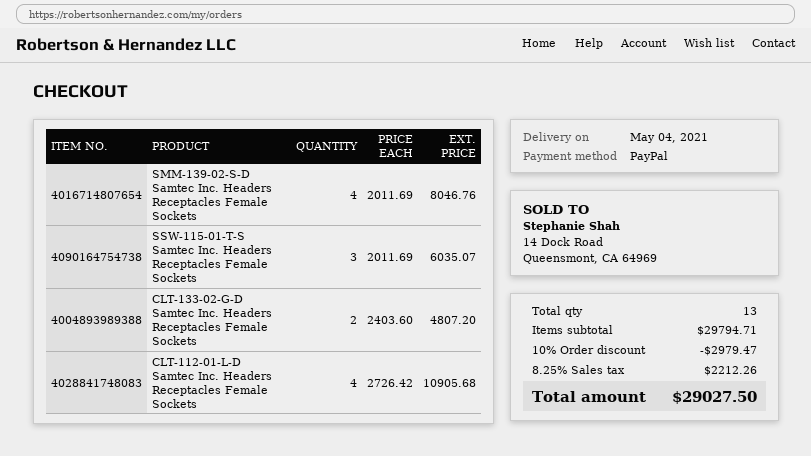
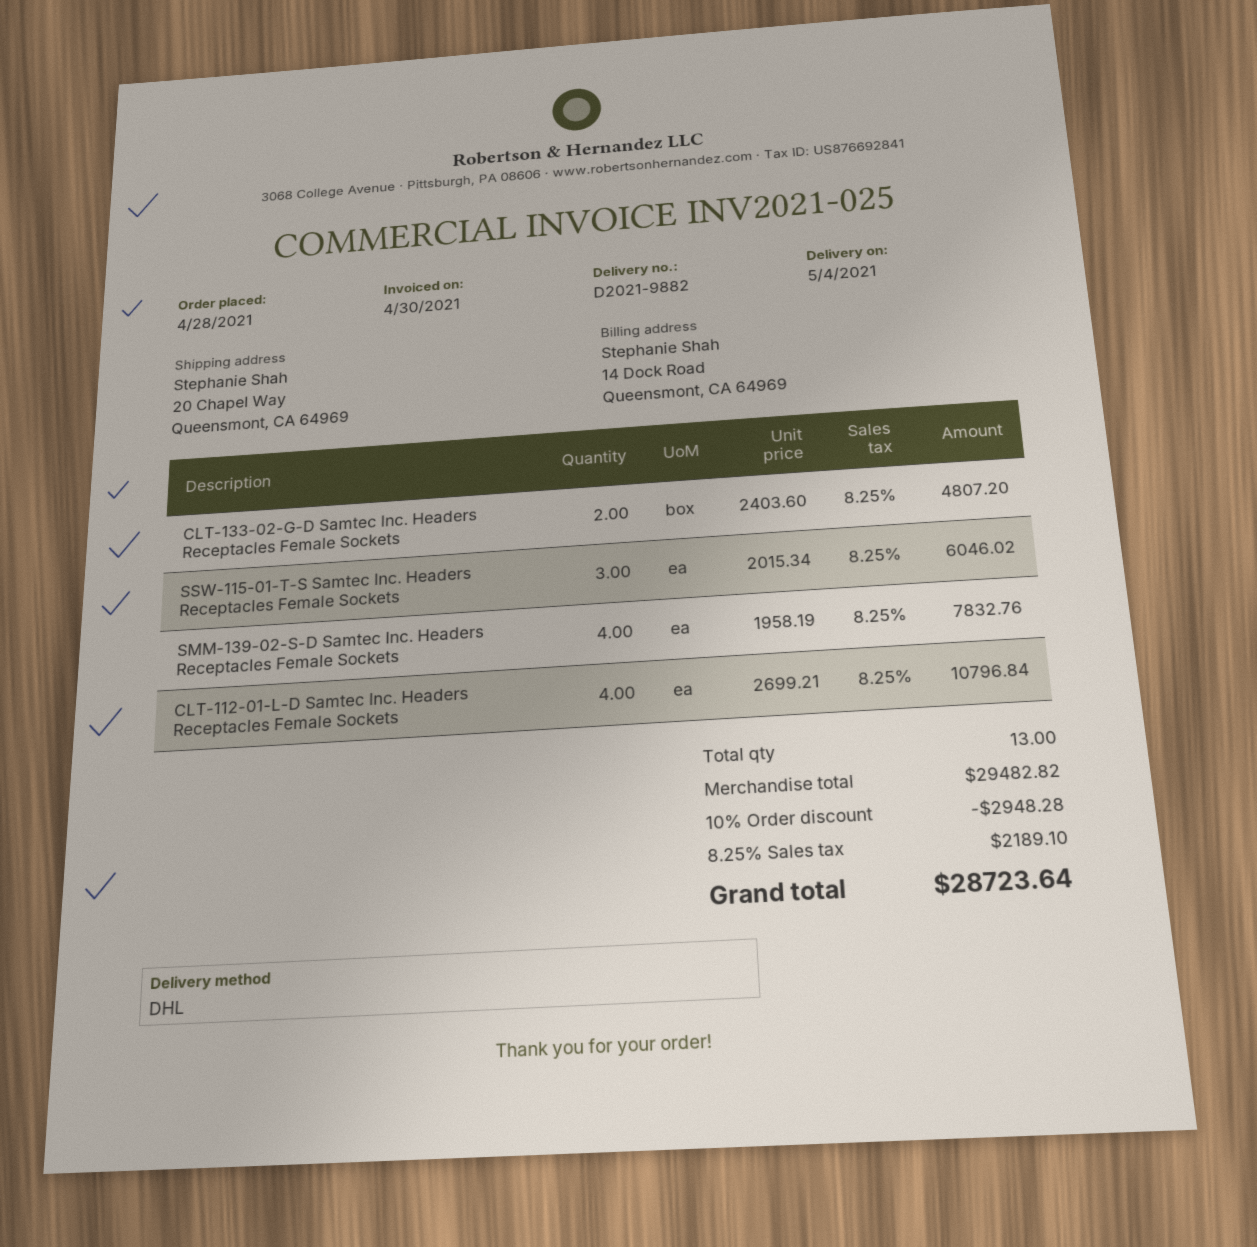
SMM-139-02-S-D Samtec Inc. Headers Receptacles Female Sockets: 4 x 2011.69 = 8046.76 -> 4 x 1958.19 = 7832.76
SSW-115-01-T-S Samtec Inc. Headers Receptacles Female Sockets: 3 x 2011.69 = 6035.07 -> 3 x 2015.34 = 6046.02
CLT-112-01-L-D Samtec Inc. Headers Receptacles Female Sockets: 4 x 2726.42 = 10905.68 -> 4 x 2699.21 = 10796.84
subtotal: 29794.71 -> 29482.82
discount: 10% = 2979.47 -> 10% = 2948.28
tax: 8.25% = 2212.26 -> 8.25% = 2189.10
total: 29027.50 -> 28723.64

